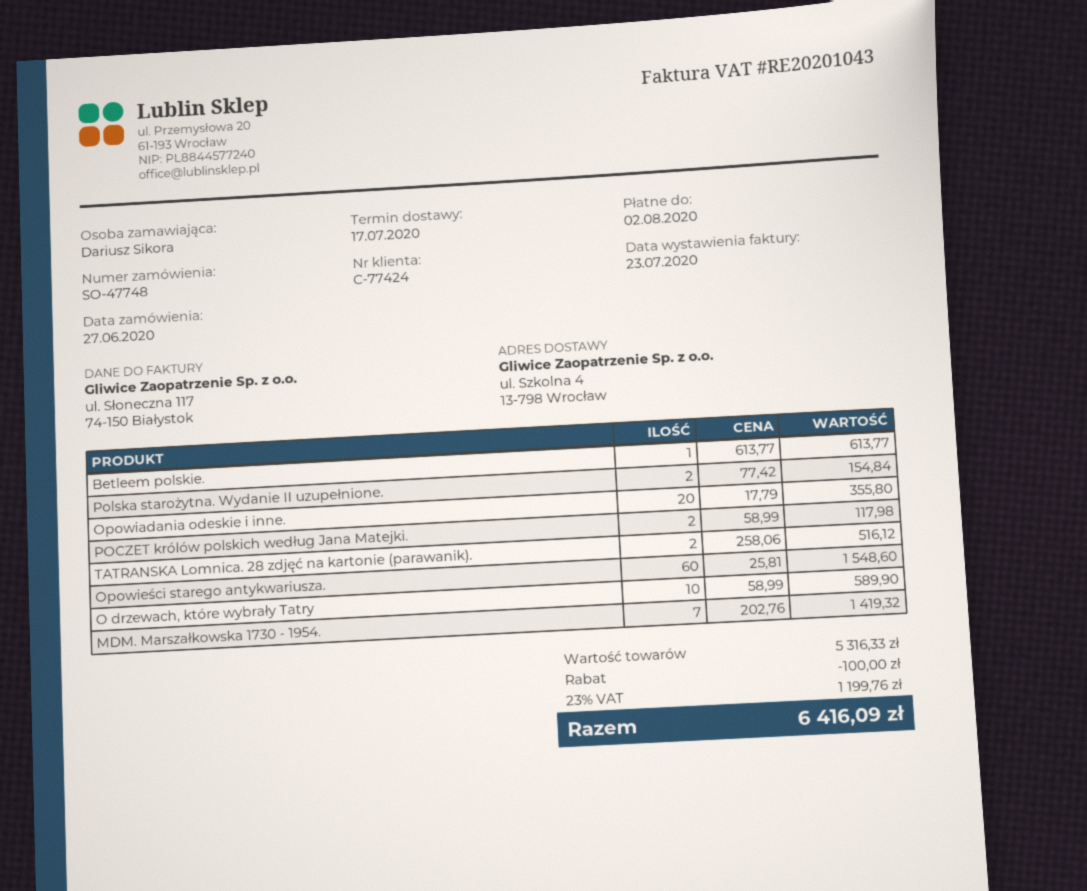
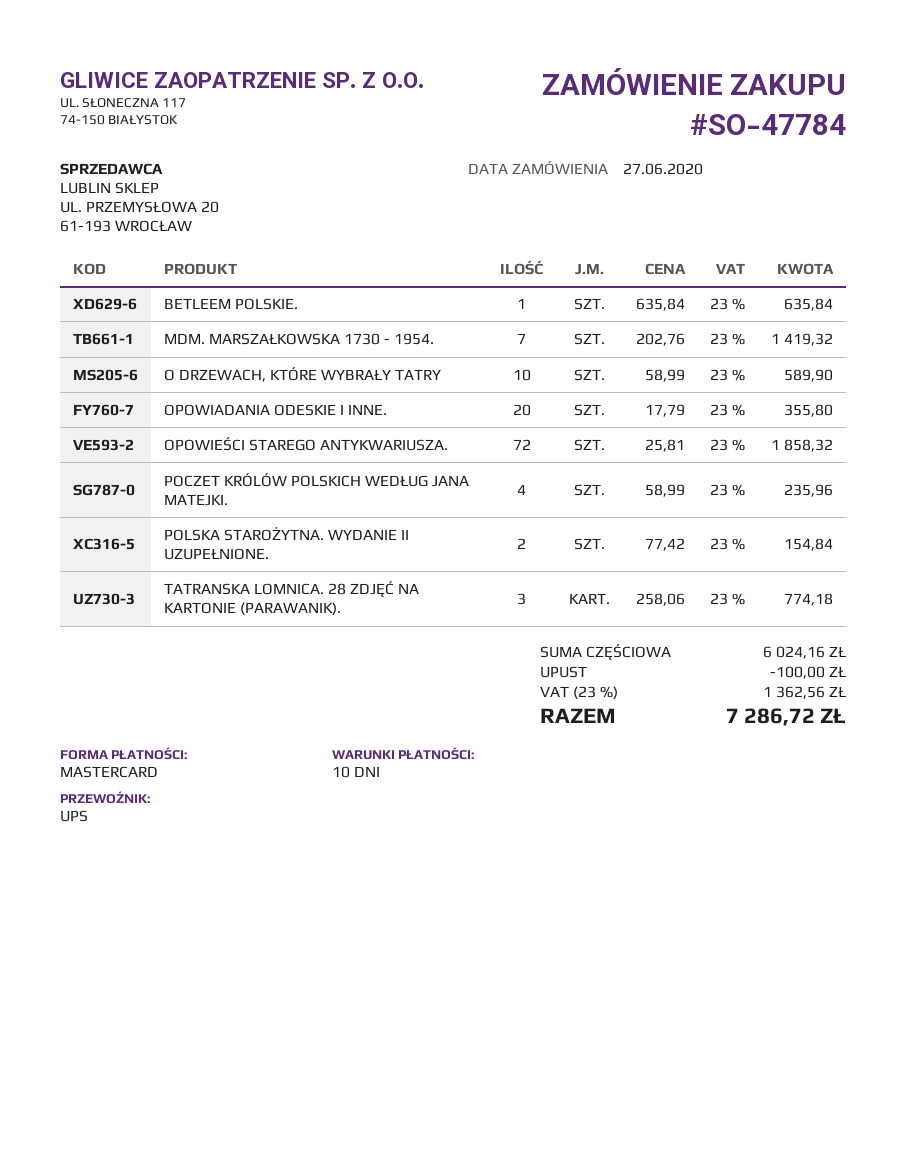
order number: SO-47748 -> SO-47784
Betleem polskie.: 1 x 613.77 = 613.77 -> 1 x 635.84 = 635.84
POCZET królów polskich według Jana Matejki.: 2 x 58.99 = 117.98 -> 4 x 58.99 = 235.96
TATRANSKA Lomnica. 28 zdjęć na kartonie (parawanik).: 2 x 258.06 = 516.12 -> 3 x 258.06 = 774.18
Opowieści starego antykwariusza.: 60 x 25.81 = 1548.60 -> 72 x 25.81 = 1858.32
subtotal: 5316.33 -> 6024.16
tax: 23% = 1199.76 -> 23% = 1362.56
total: 6416.09 -> 7286.72

